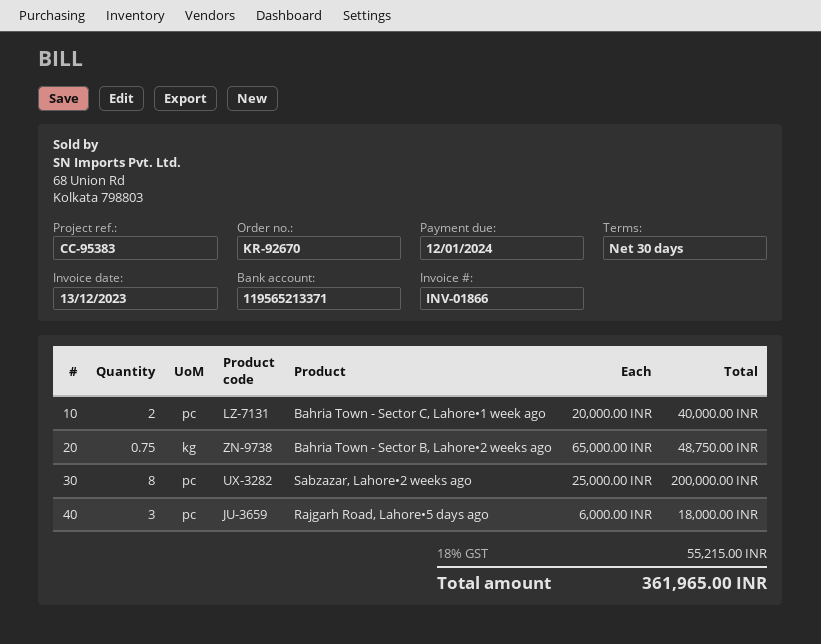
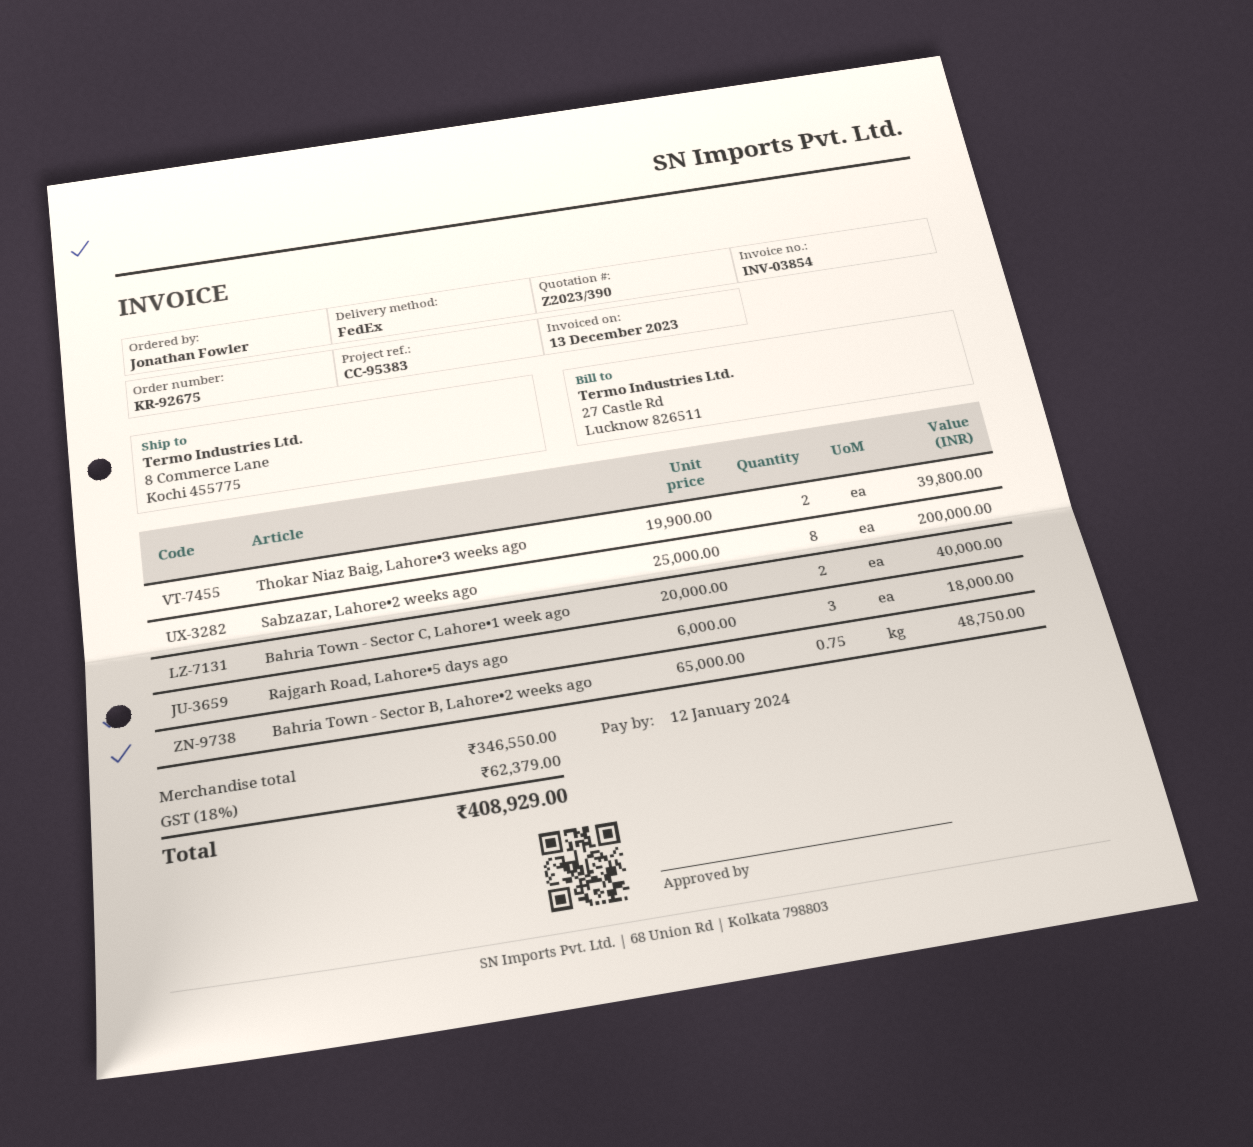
order number: KR-92670 -> KR-92675
invoice number: INV-01866 -> INV-03854
Thokar Niaz Baig, Lahore•3 weeks ago: none -> 2 x 19900.00 = 39800.00
tax: 18% = 55215.00 -> 18% = 62379.00
total: 361965.00 -> 408929.00

